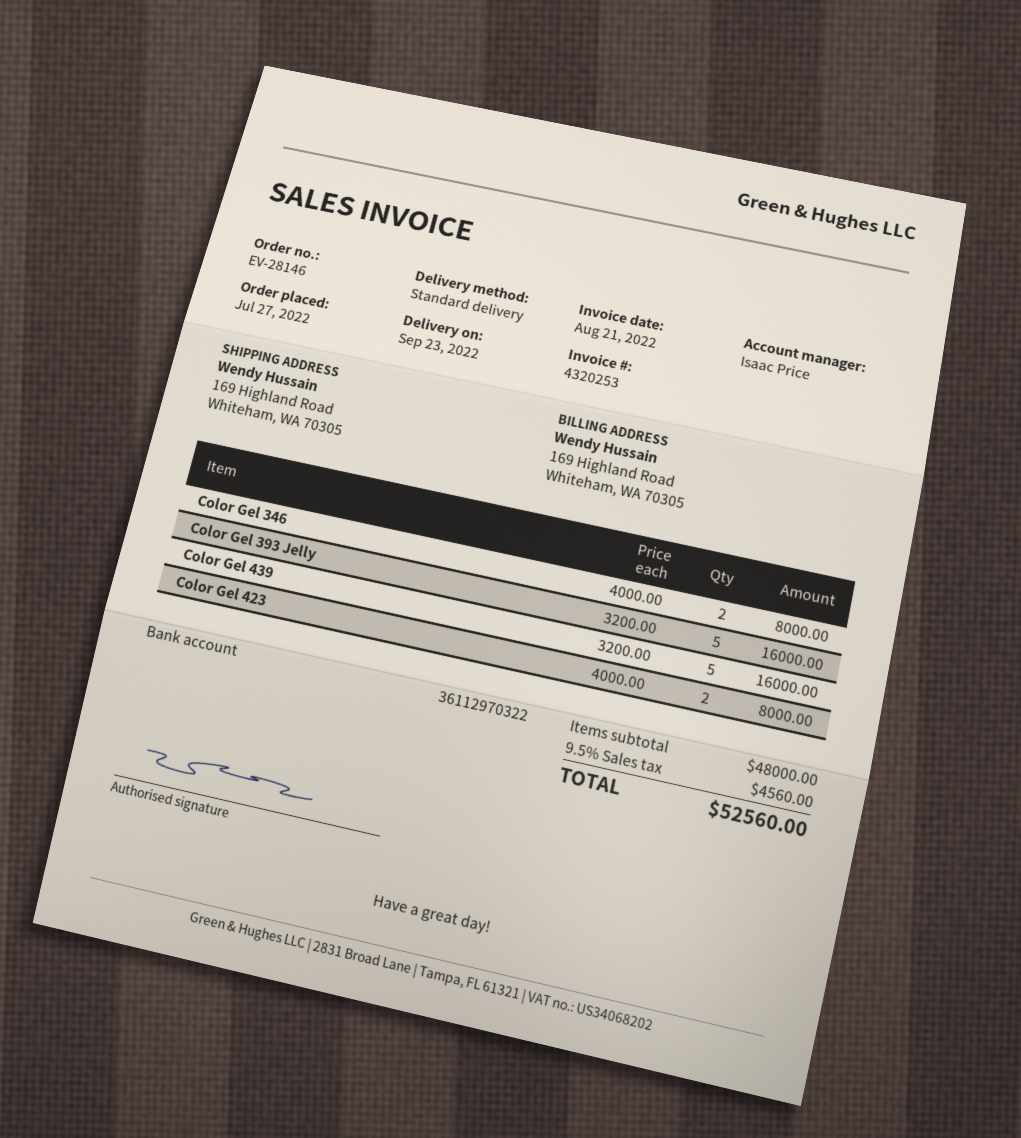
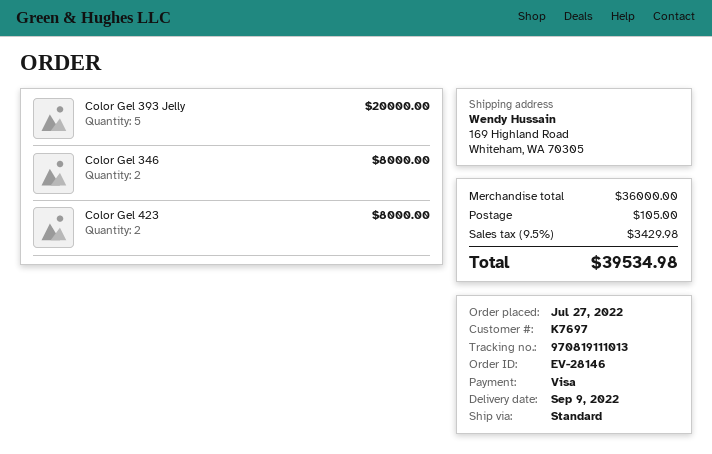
delivery date: 2022-09-23 -> 2022-09-09
Color Gel 393 Jelly: 5 for 16000.00 -> 5 for 20000.00
Color Gel 439: 5 for 16000.00 -> none
subtotal: 48000.00 -> 36000.00
shipping: none -> 105.00
tax: 9.5% = 4560.00 -> 9.5% = 3429.98
total: 52560.00 -> 39534.98

